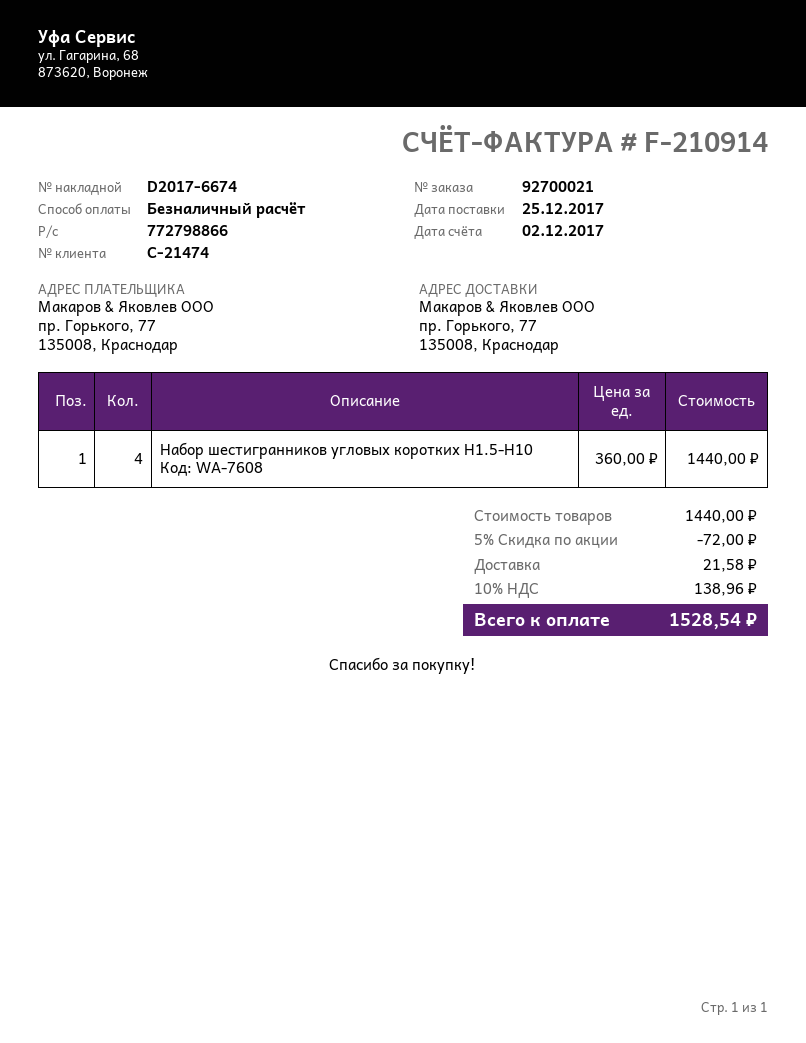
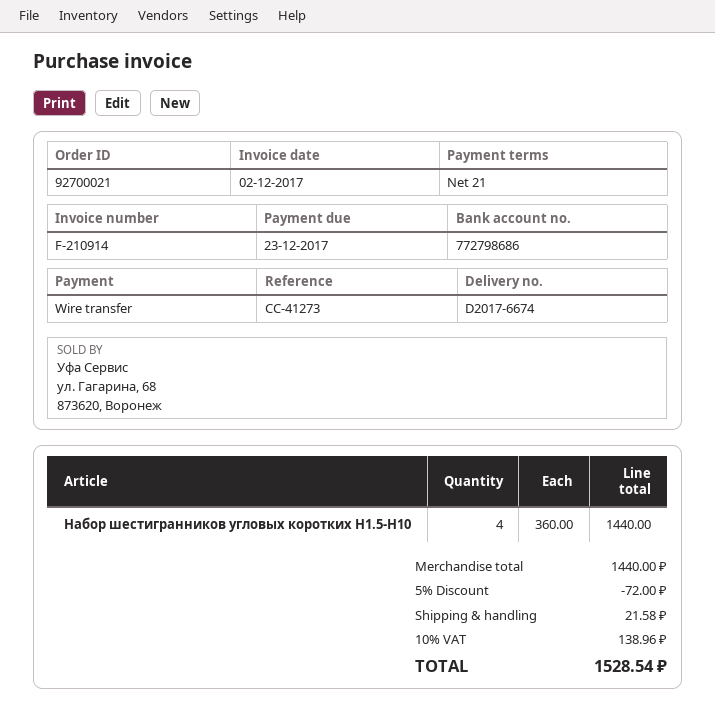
bank account: 772798866 -> 772798686

